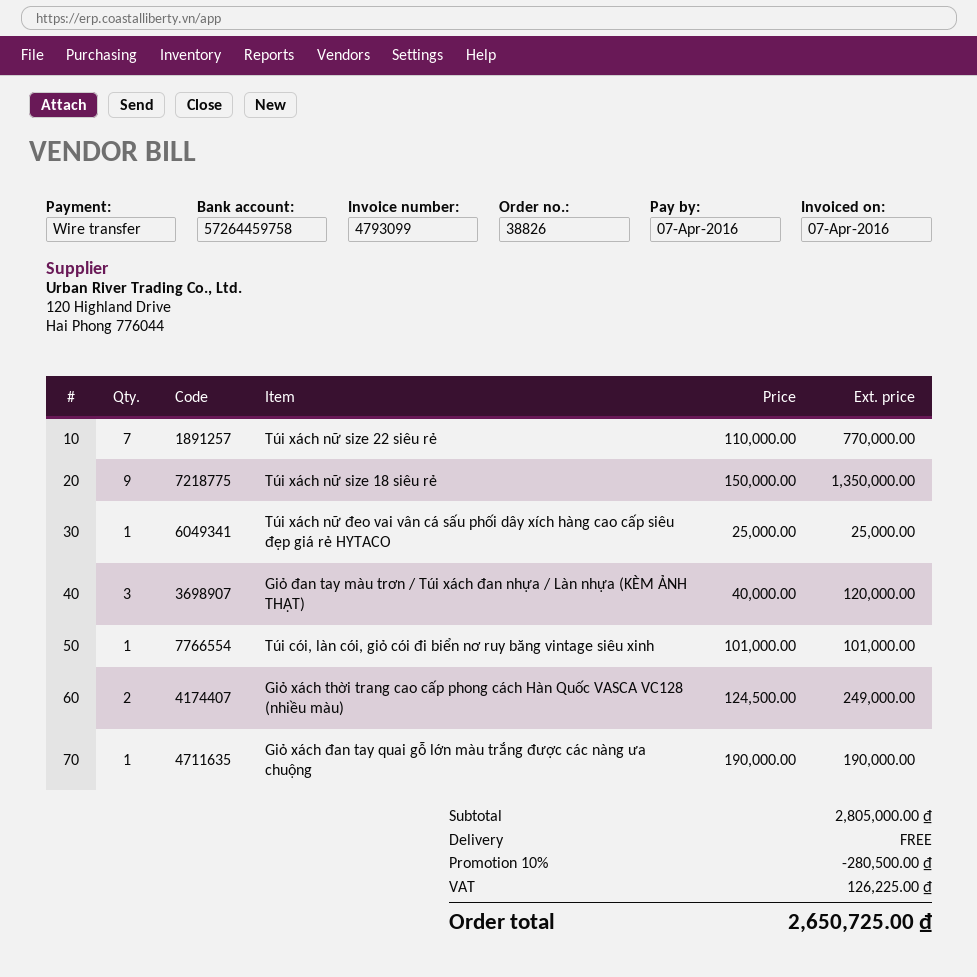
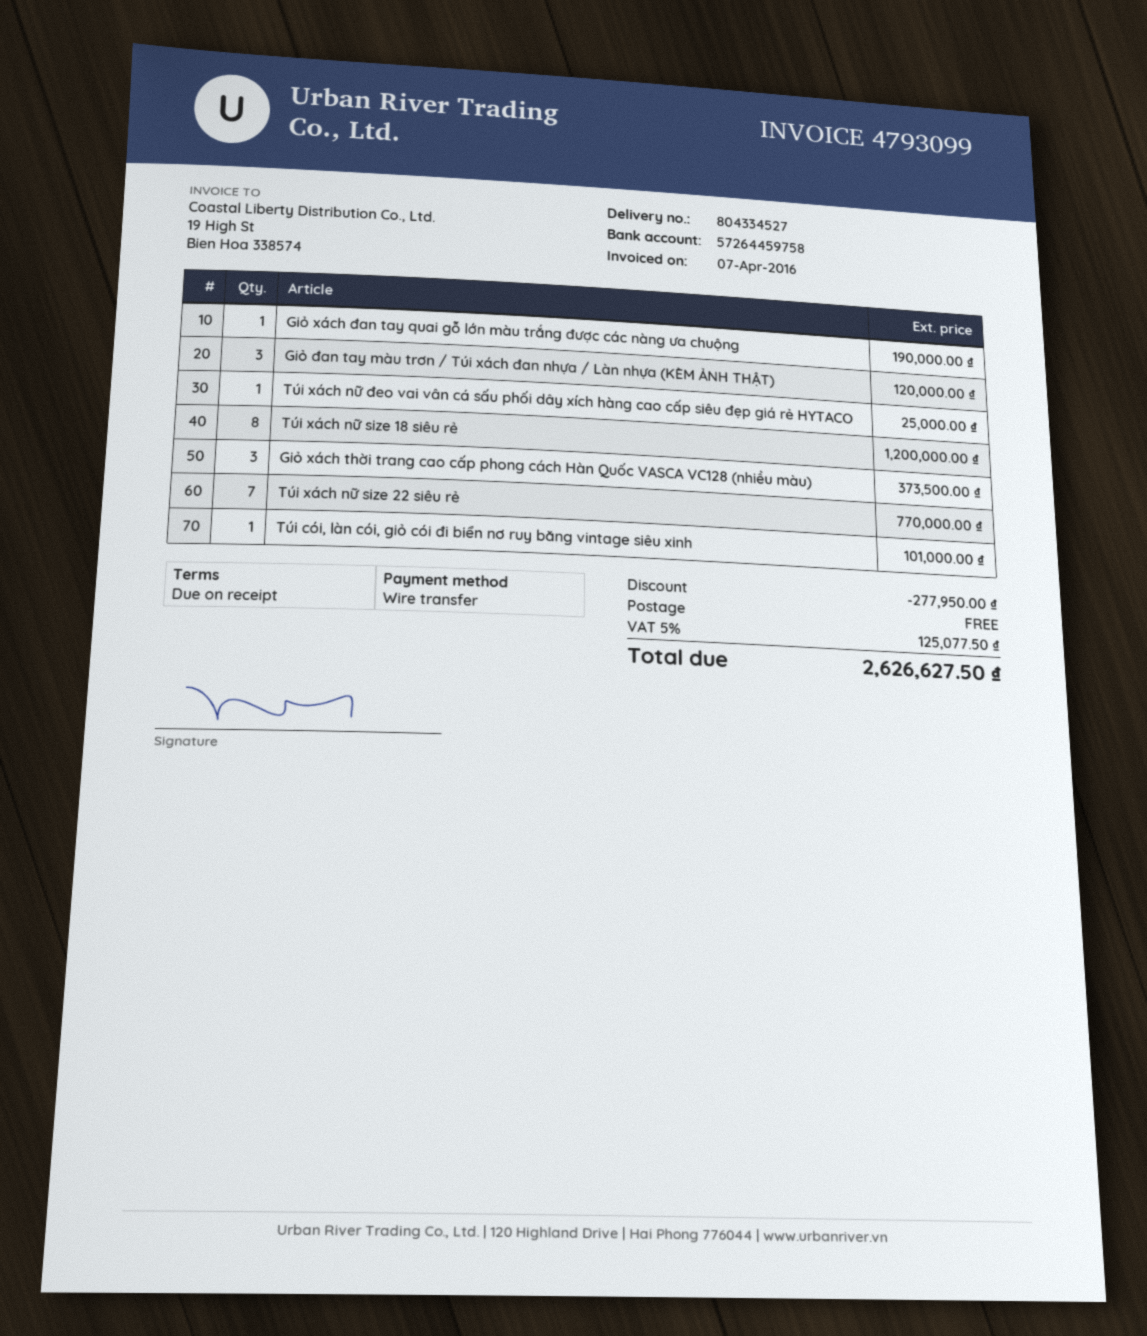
Túi xách nữ size 18 siêu rẻ: 9 for 1350000.00 -> 8 for 1200000.00
Giỏ xách thời trang cao cấp phong cách Hàn Quốc VASCA VC128 (nhiều màu): 2 for 249000.00 -> 3 for 373500.00
discount: 280500.00 -> 277950.00
tax: 126225.00 -> 125077.50
total: 2650725.00 -> 2626627.50

